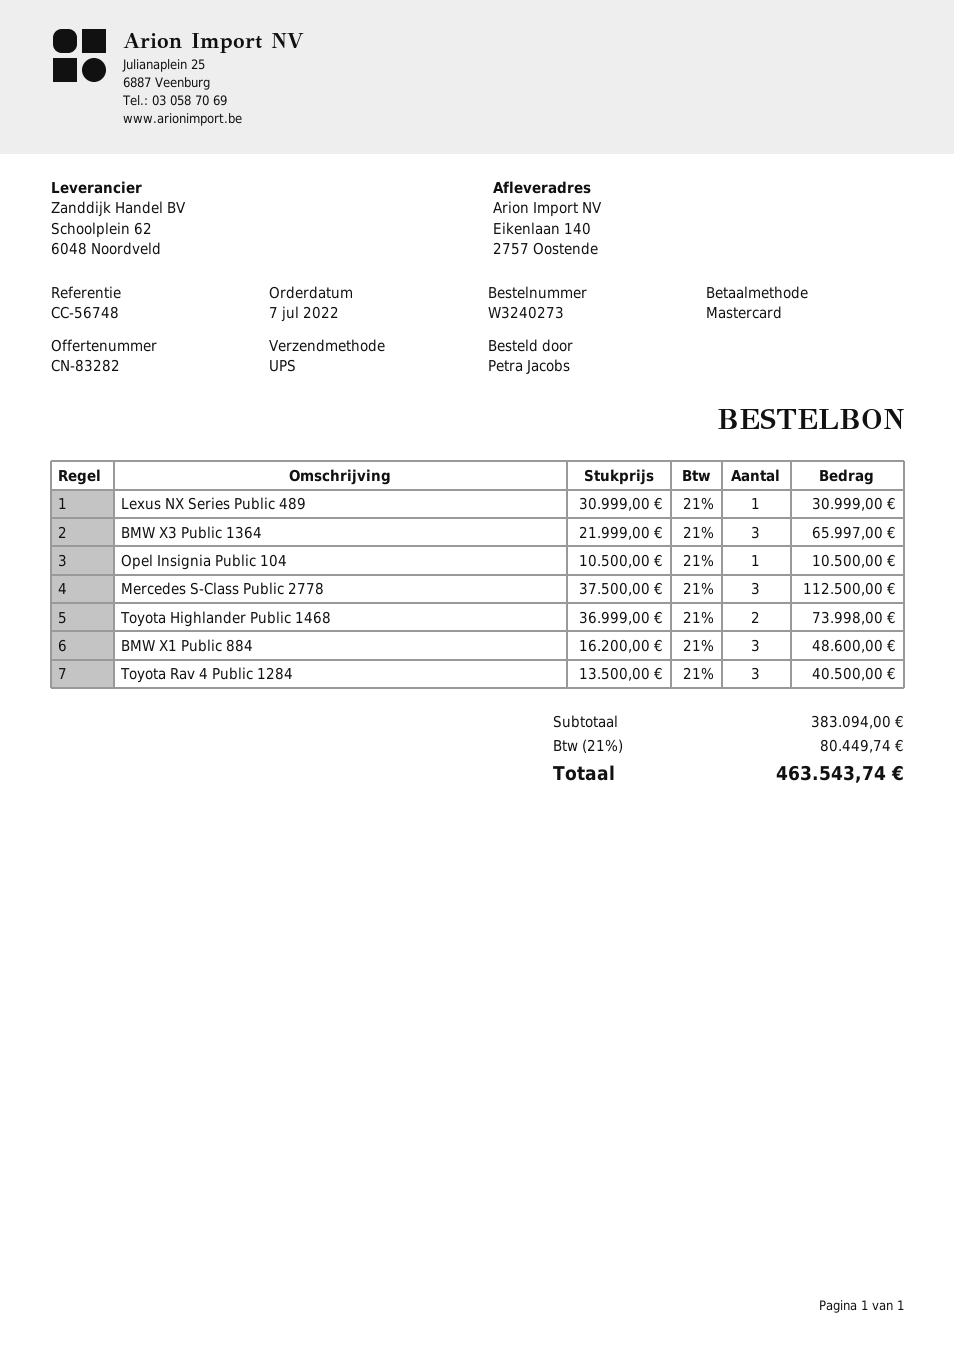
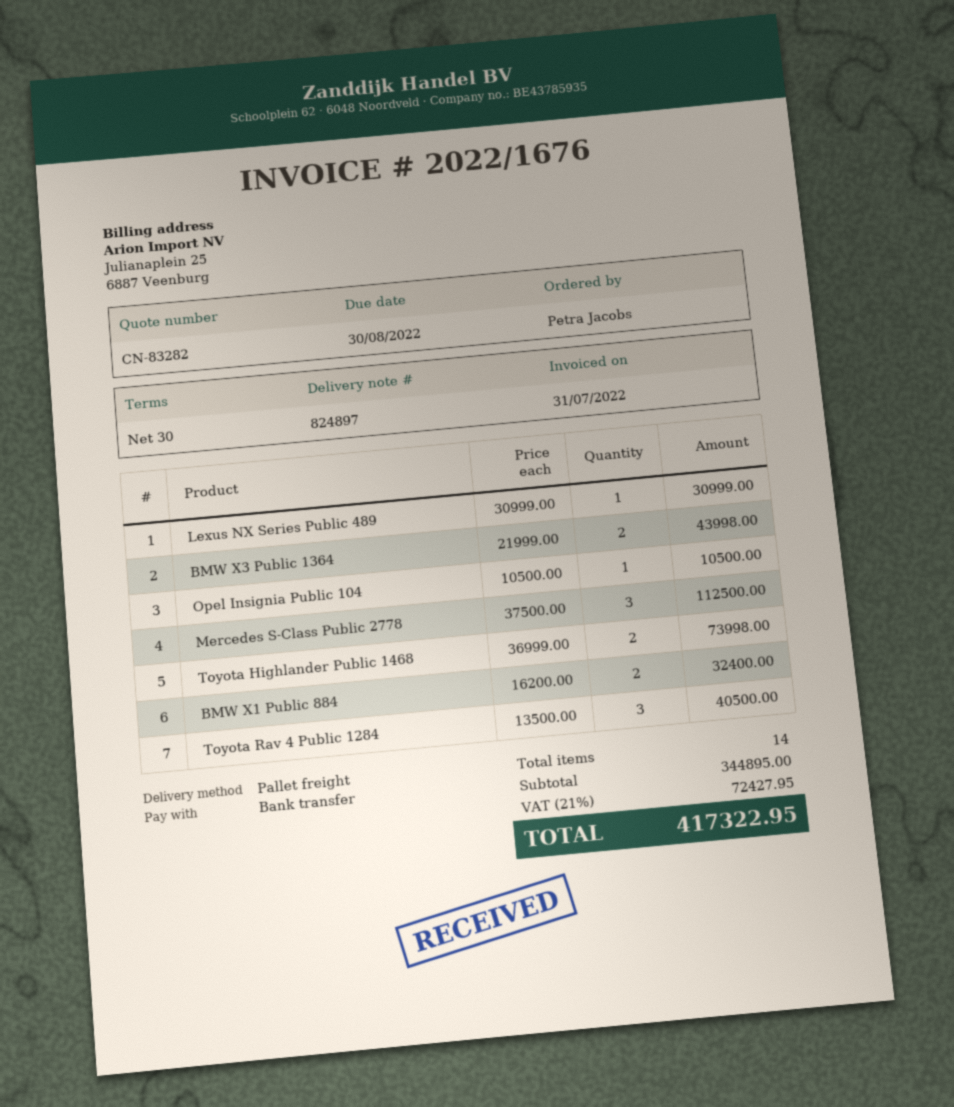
payment method: Mastercard -> bank transfer
shipping method: UPS -> pallet freight
BMW X3 Public 1364: 3 x 21999.00 = 65997.00 -> 2 x 21999.00 = 43998.00
BMW X1 Public 884: 3 x 16200.00 = 48600.00 -> 2 x 16200.00 = 32400.00
subtotal: 383094.00 -> 344895.00
tax: 21% = 80449.74 -> 21% = 72427.95
total: 463543.74 -> 417322.95

